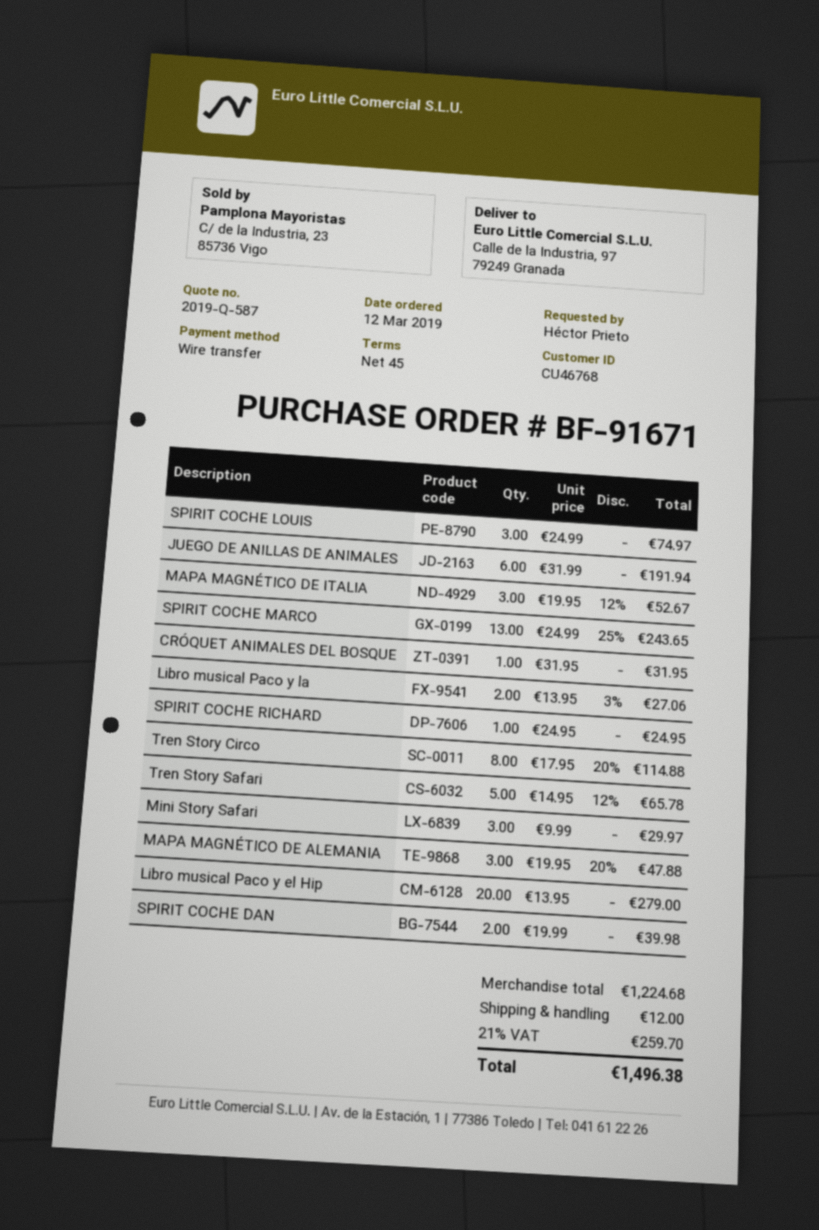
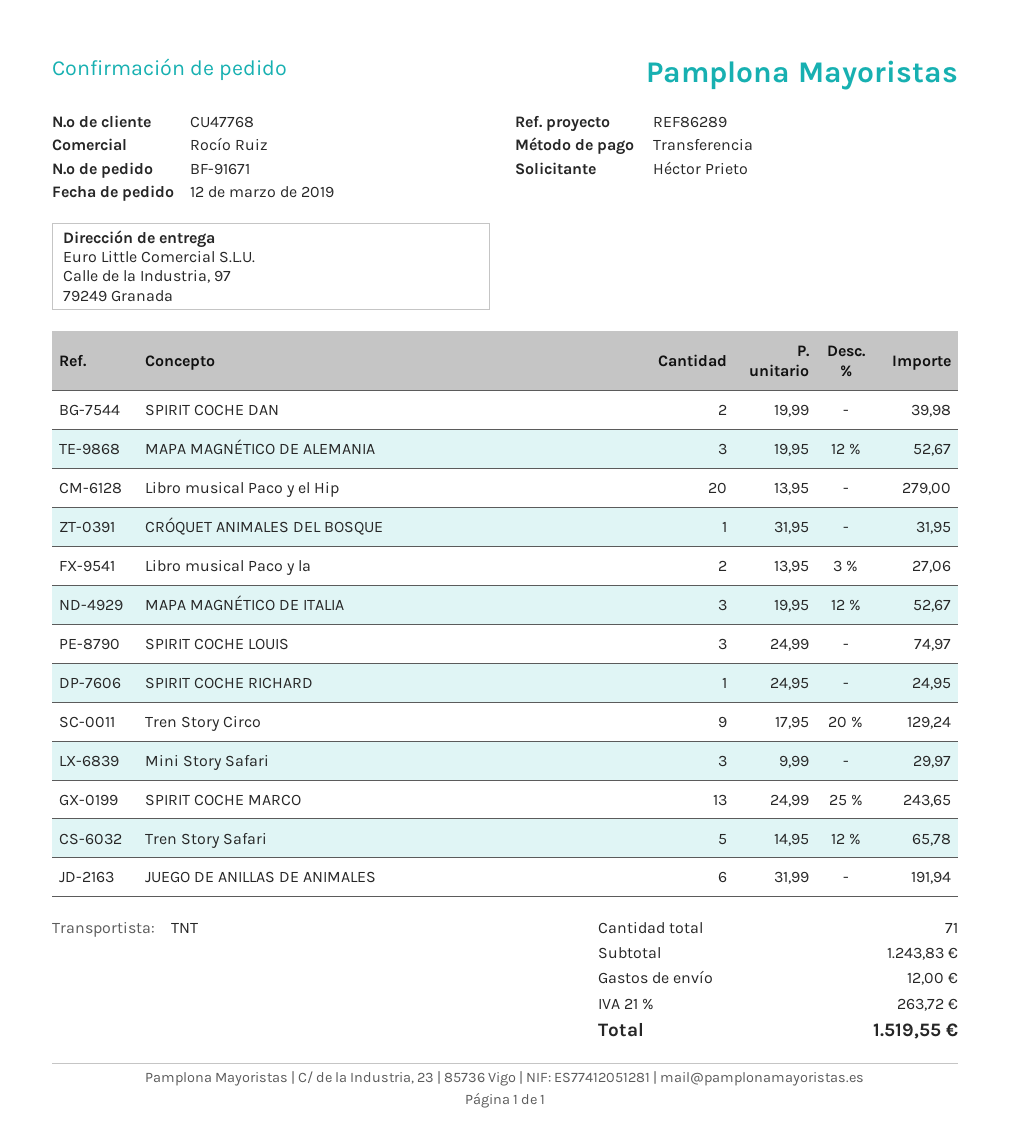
customer number: CU46768 -> CU47768
Tren Story Circo: 8 x 17.95 - 20% = 114.88 -> 9 x 17.95 - 20% = 129.24
MAPA MAGNÉTICO DE ALEMANIA: 3 x 19.95 - 20% = 47.88 -> 3 x 19.95 - 12% = 52.67
subtotal: 1224.68 -> 1243.83
tax: 21% = 259.70 -> 21% = 263.72
total: 1496.38 -> 1519.55

